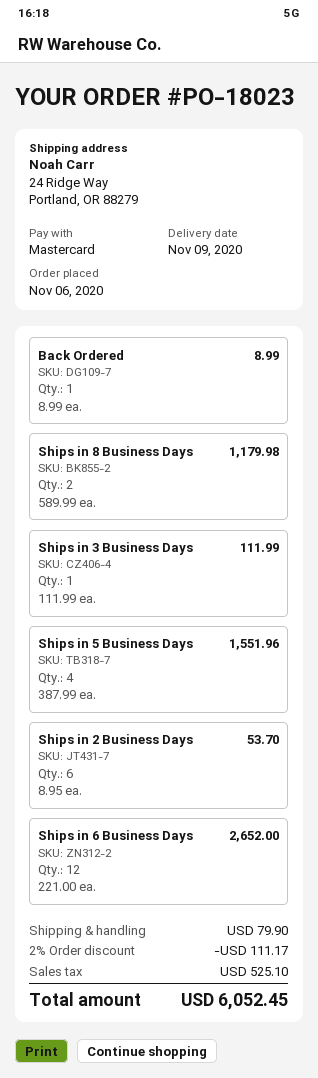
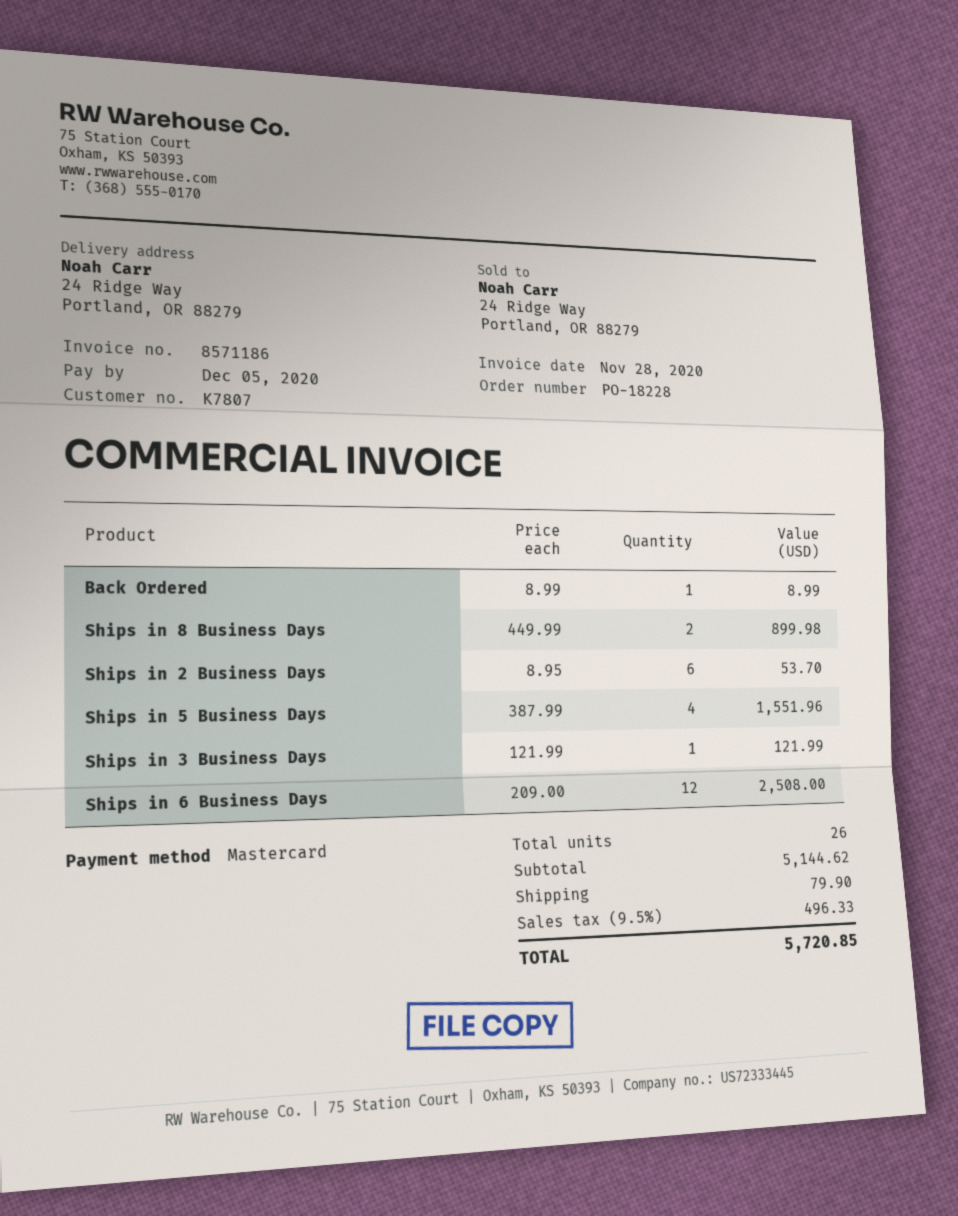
order number: PO-18023 -> PO-18228
Ships in 8 Business Days: 2 x 589.99 = 1179.98 -> 2 x 449.99 = 899.98
Ships in 3 Business Days: 1 x 111.99 = 111.99 -> 1 x 121.99 = 121.99
Ships in 6 Business Days: 12 x 221.00 = 2652.00 -> 12 x 209.00 = 2508.00
discount: 2% = 111.17 -> none
tax: 525.10 -> 496.33
total: 6052.45 -> 5720.85

